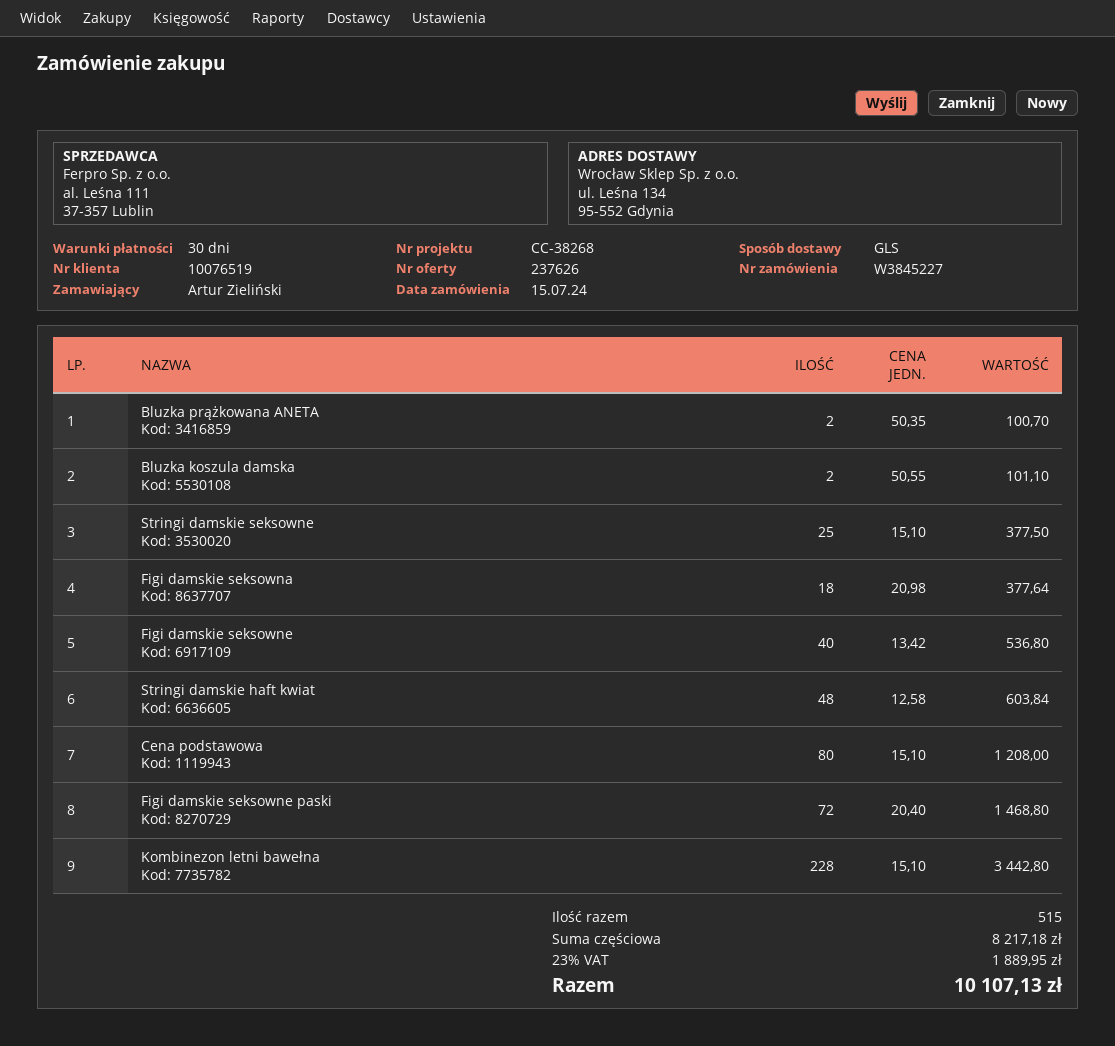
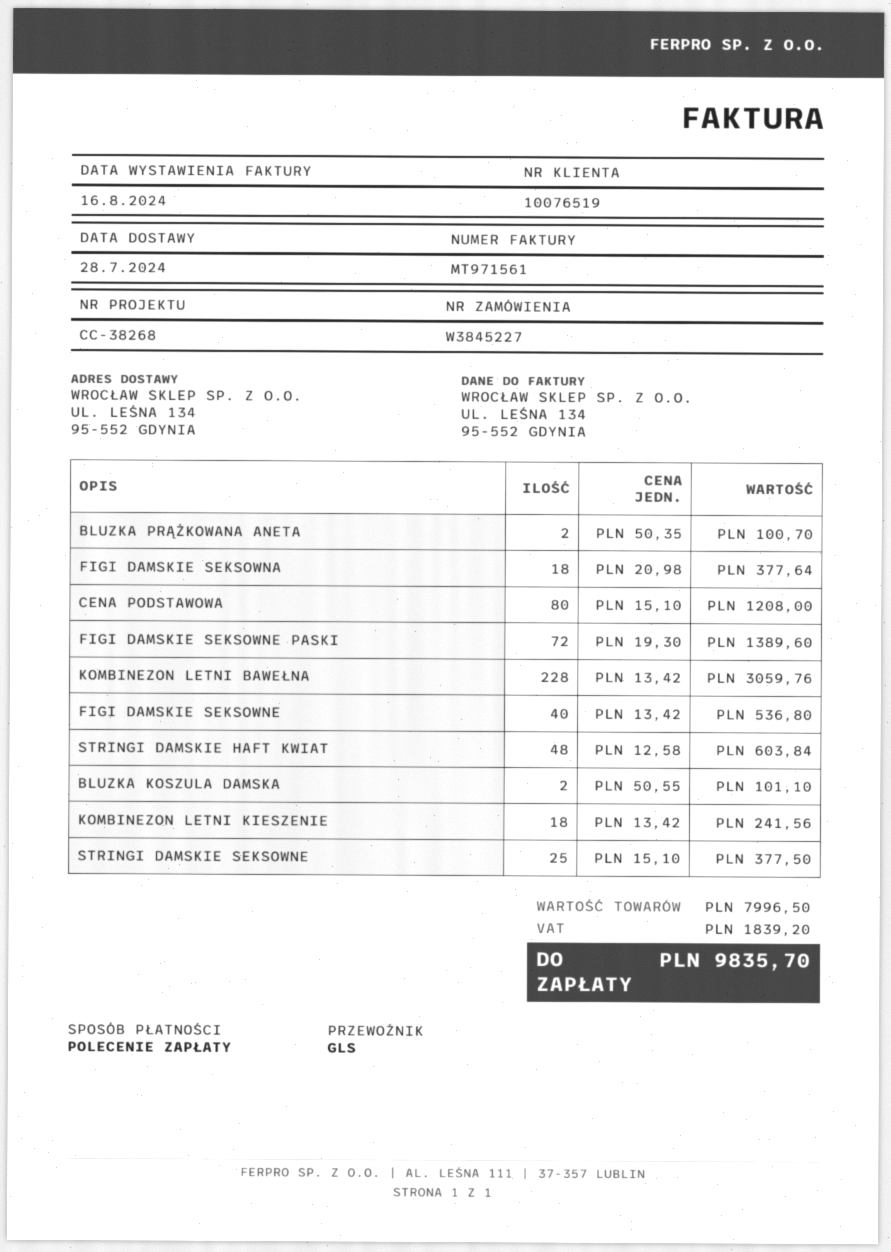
Figi damskie seksowne paski: 72 x 20.40 = 1468.80 -> 72 x 19.30 = 1389.60
Kombinezon letni bawełna: 228 x 15.10 = 3442.80 -> 228 x 13.42 = 3059.76
KOMBINEZON LETNI KIESZENIE: none -> 18 x 13.42 = 241.56
subtotal: 8217.18 -> 7996.50
tax: 1889.95 -> 1839.20
total: 10107.13 -> 9835.70

